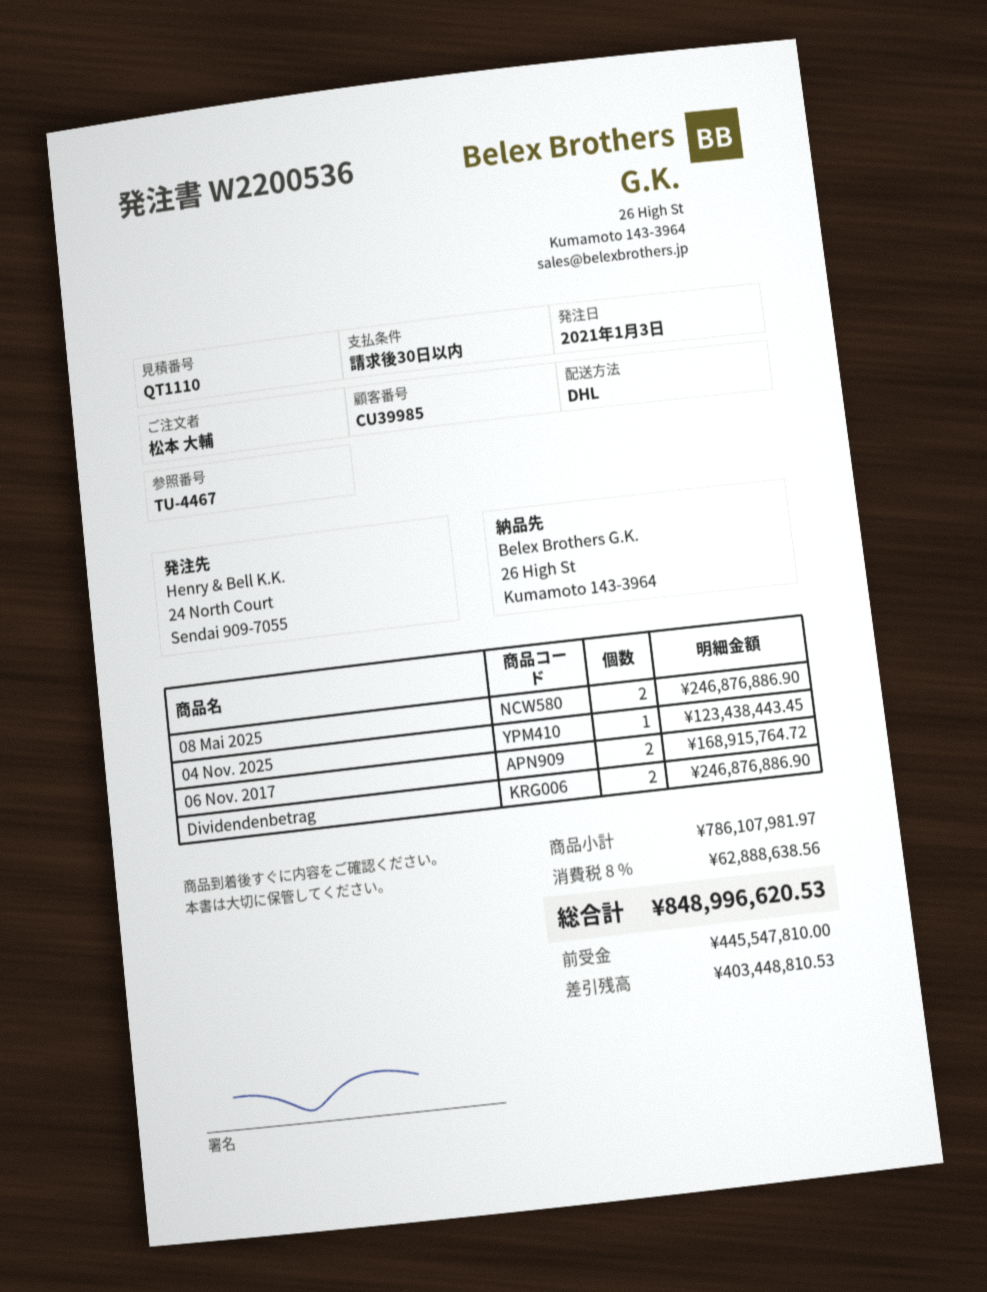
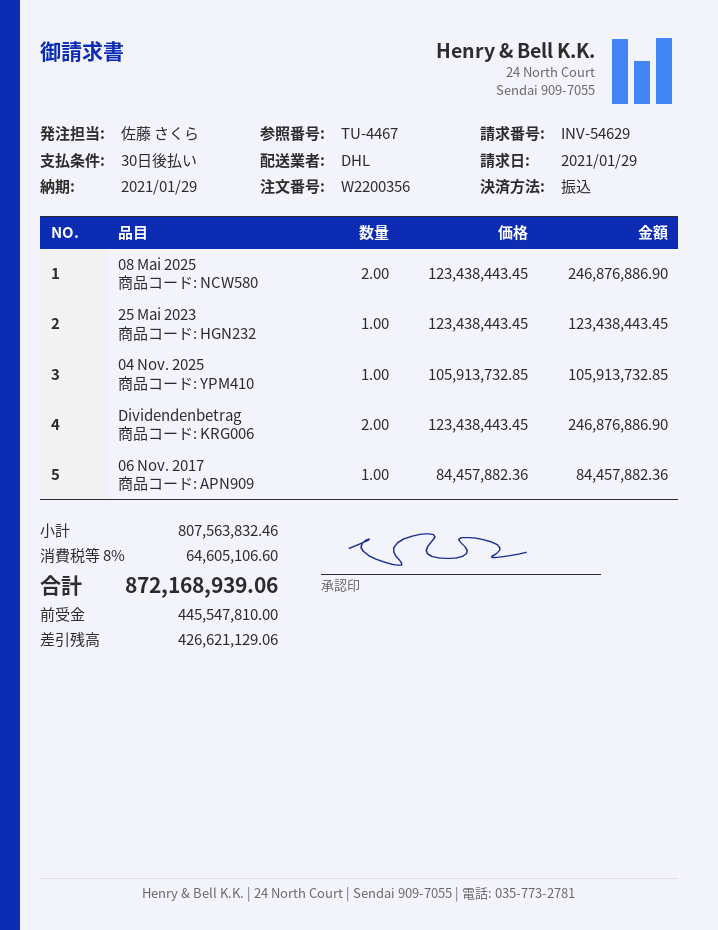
order number: W2200536 -> W2200356
ordered by: 松本 大輔 -> 佐藤 さくら
04 Nov. 2025: 1 for 123438443.45 -> 1 for 105913732.85
06 Nov. 2017: 2 for 168915764.72 -> 1 for 84457882.36
25 Mai 2023: none -> 1 for 123438443.45
subtotal: 786107981.97 -> 807563832.46
tax: 8% = 62888638.56 -> 8% = 64605106.60
total: 848996620.53 -> 872168939.06
balance: 403448810.53 -> 426621129.06

